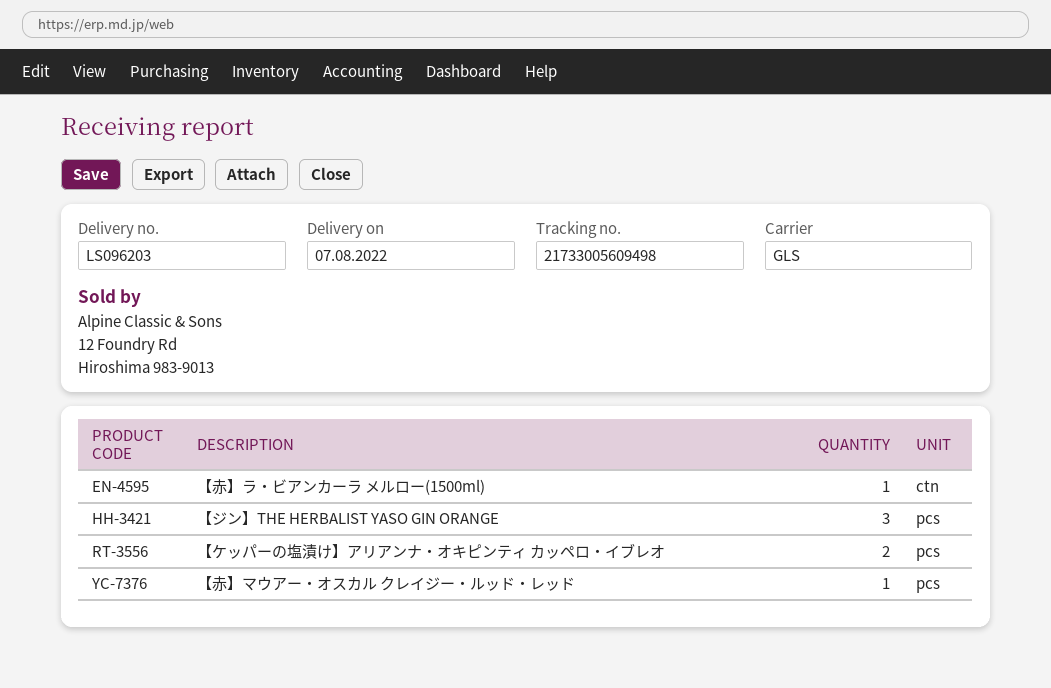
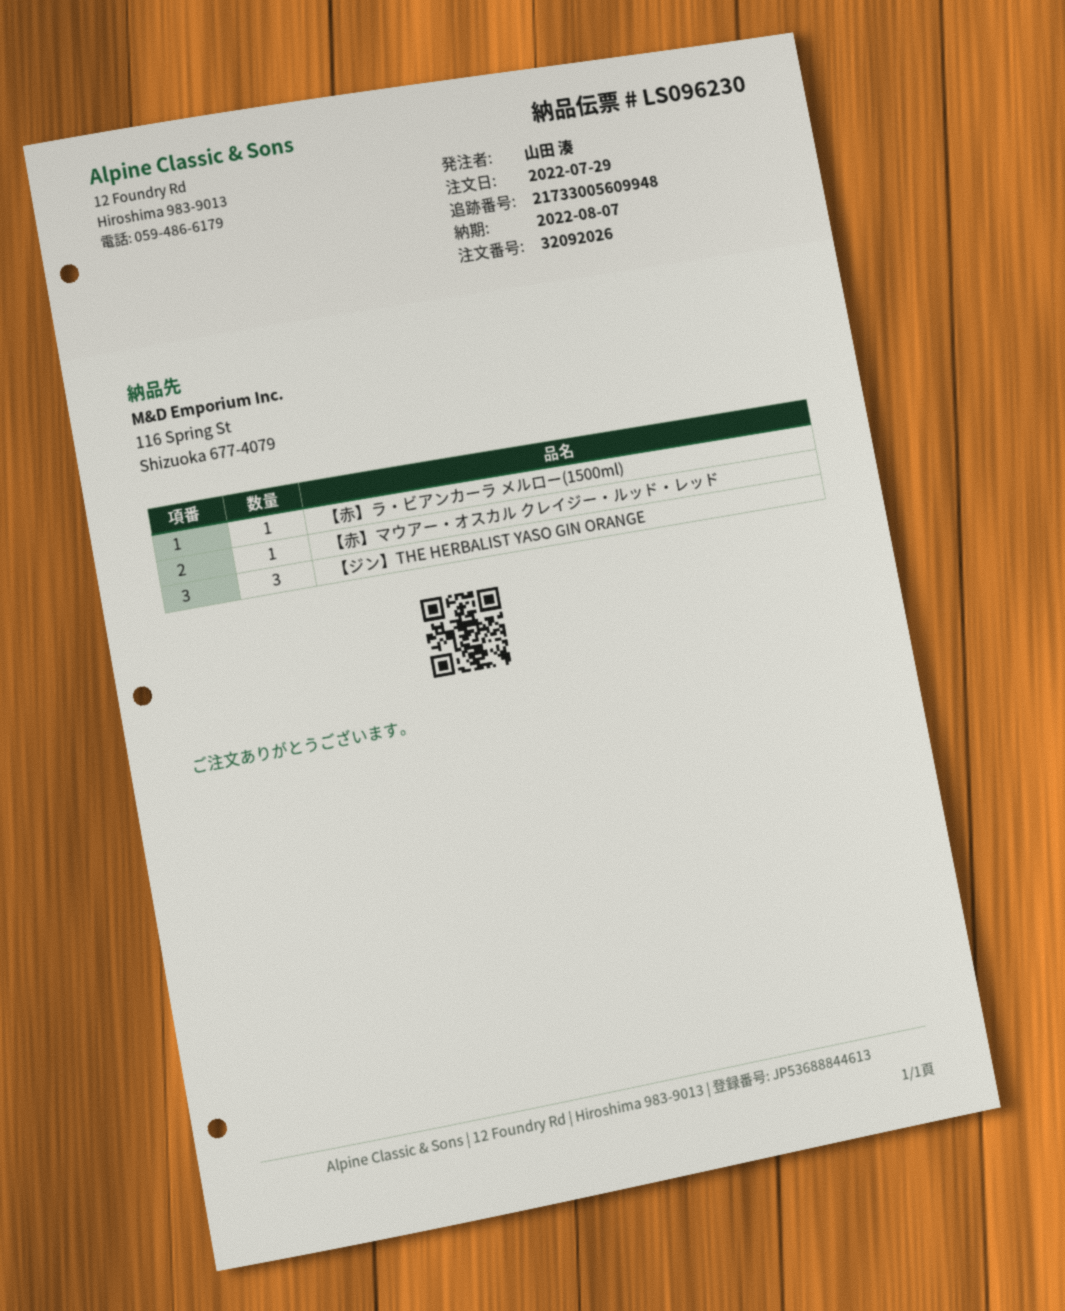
delivery note number: LS096203 -> LS096230
tracking number: 21733005609498 -> 21733005609948
【ケッパーの塩漬け】アリアンナ・オキピンティ カッペロ・イブレオ: 2 -> none

